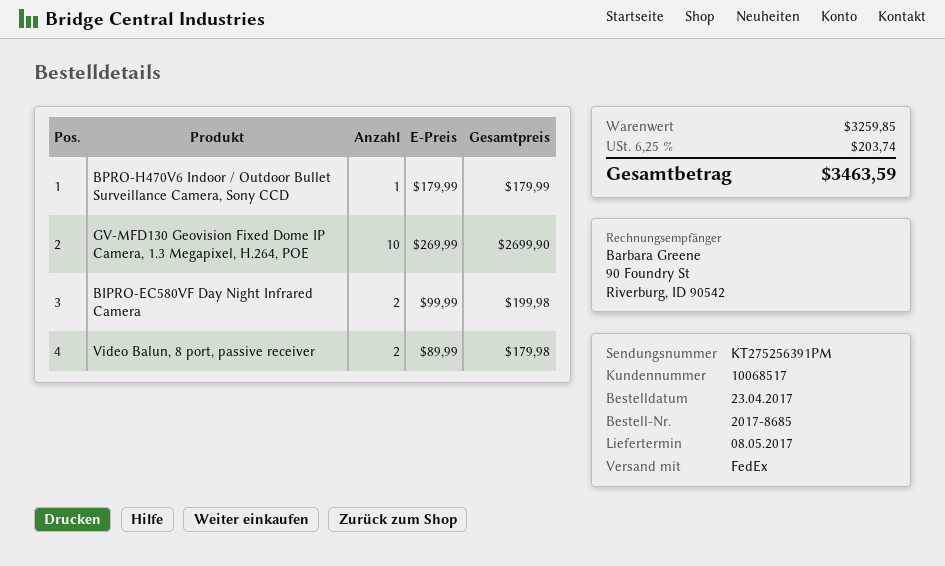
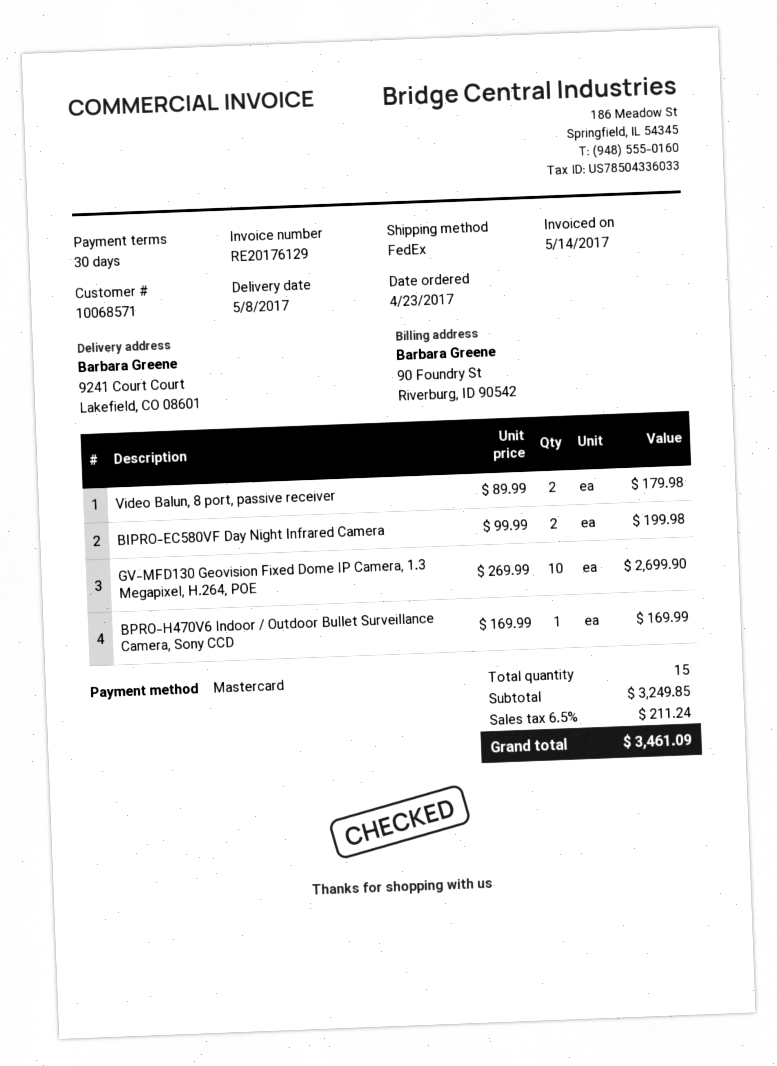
customer number: 10068517 -> 10068571
BPRO-H470V6 Indoor / Outdoor Bullet Surveillance Camera, Sony CCD: 1 x 179.99 = 179.99 -> 1 x 169.99 = 169.99
subtotal: 3259.85 -> 3249.85
tax: 6.25% = 203.74 -> 6.5% = 211.24
total: 3463.59 -> 3461.09

